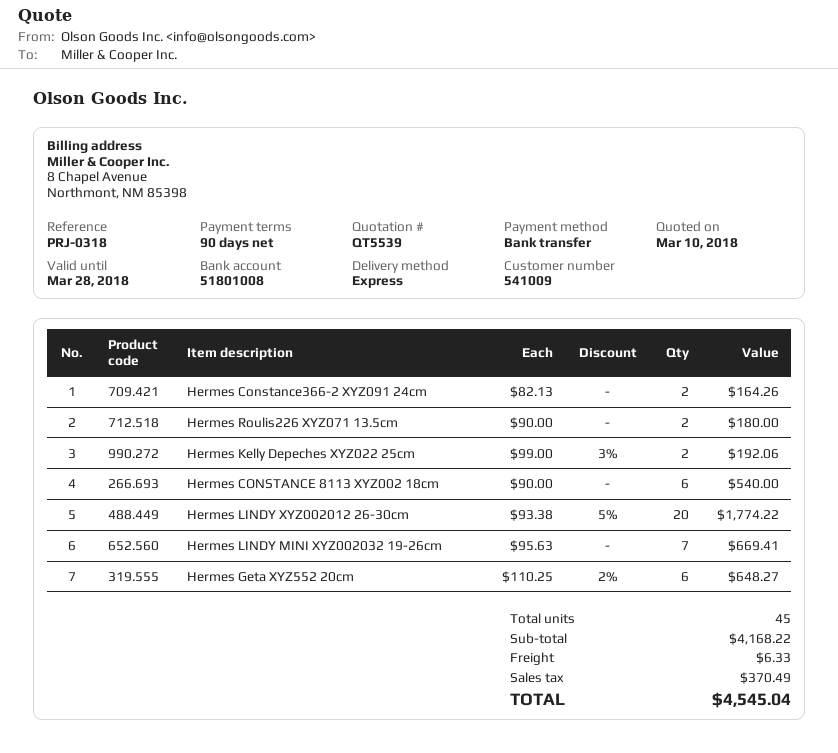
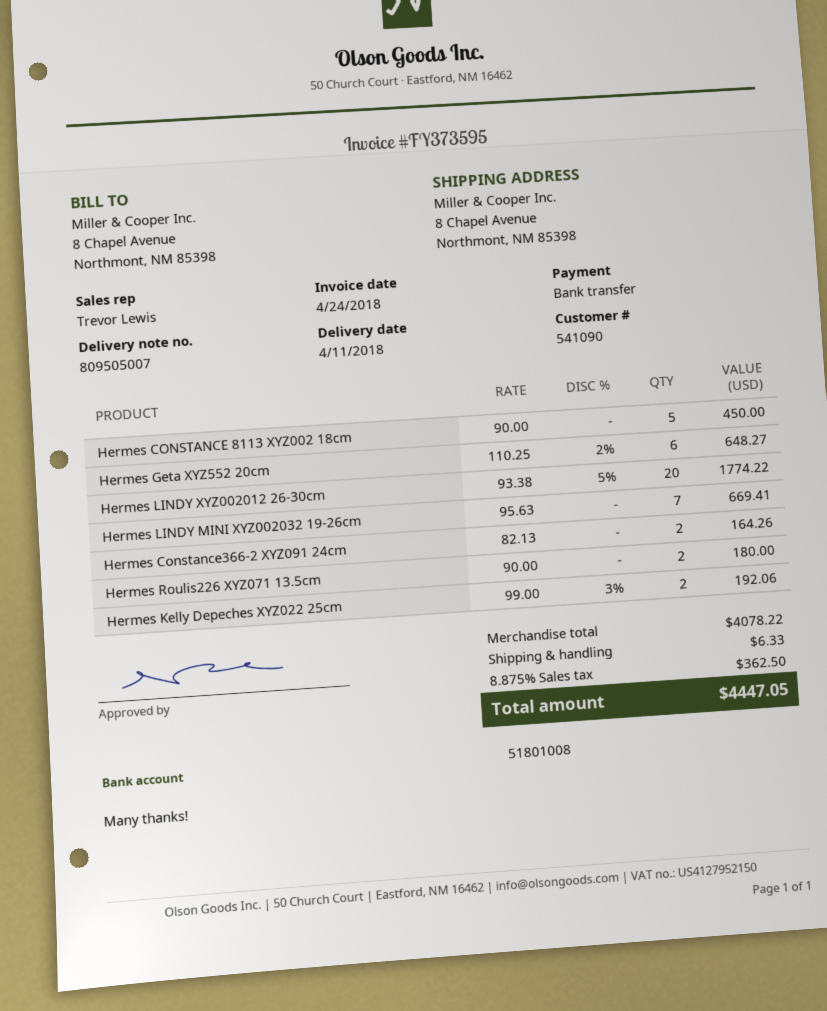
customer number: 541009 -> 541090
Hermes CONSTANCE 8113 XYZ002 18cm: 6 x 90.00 = 540.00 -> 5 x 90.00 = 450.00
subtotal: 4168.22 -> 4078.22
tax: 370.49 -> 362.50
total: 4545.04 -> 4447.05

